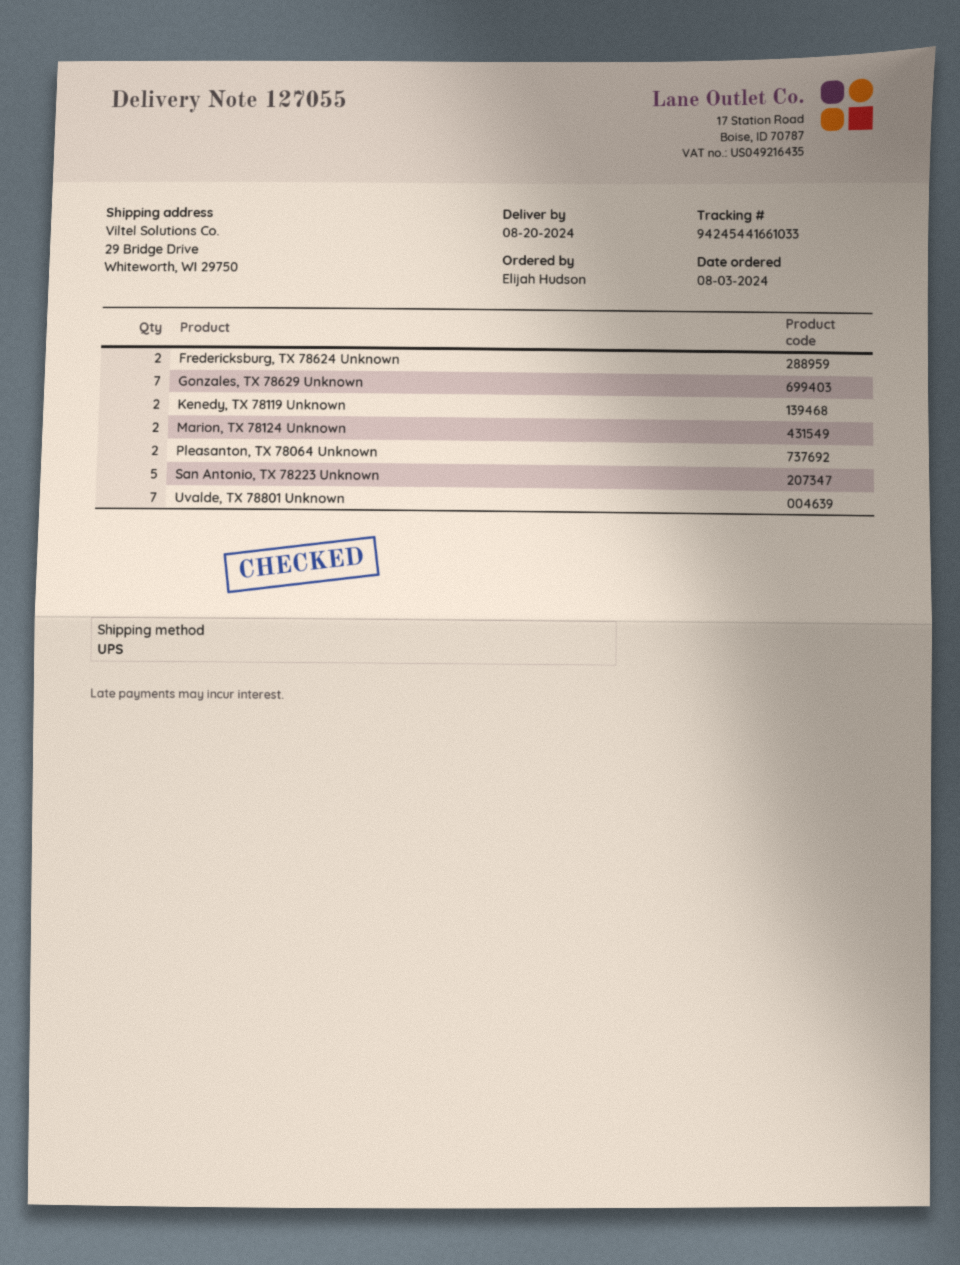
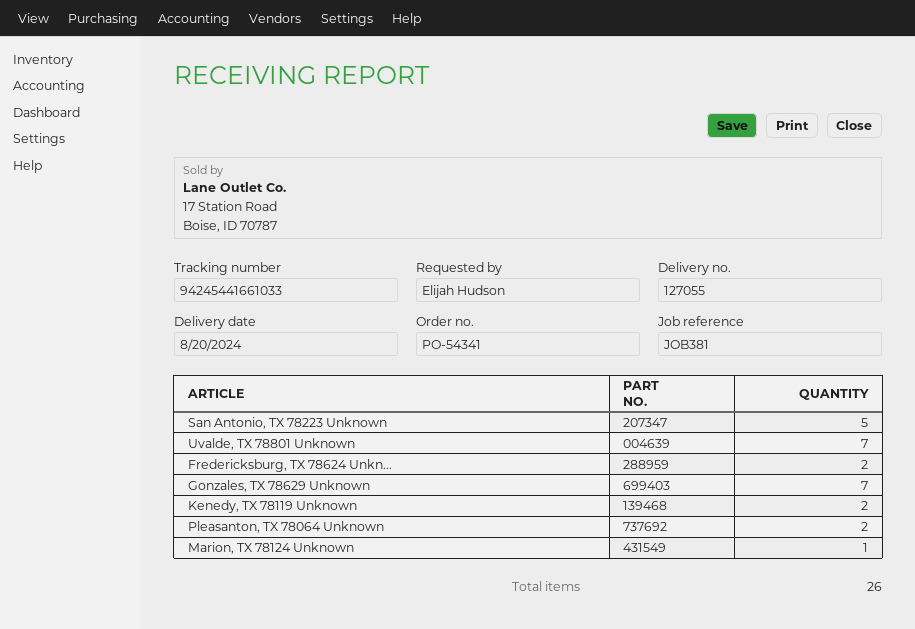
Marion, TX 78124 Unknown: 2 -> 1

